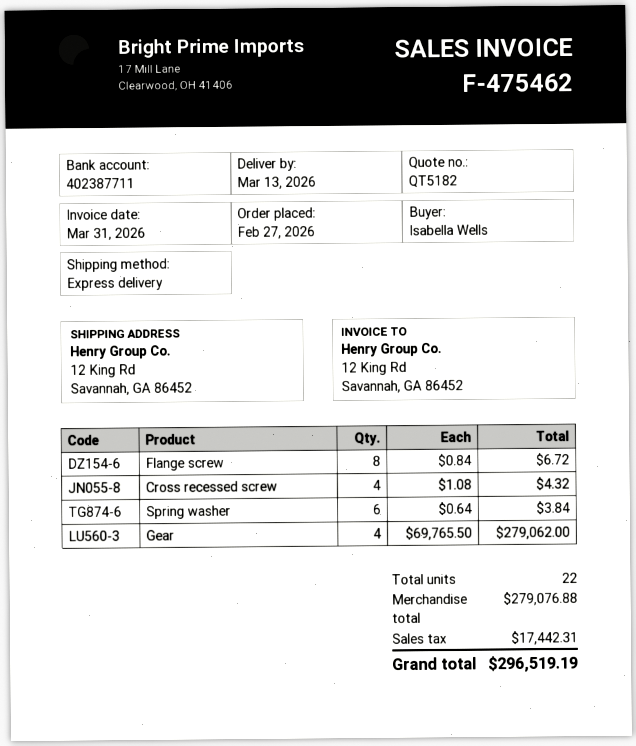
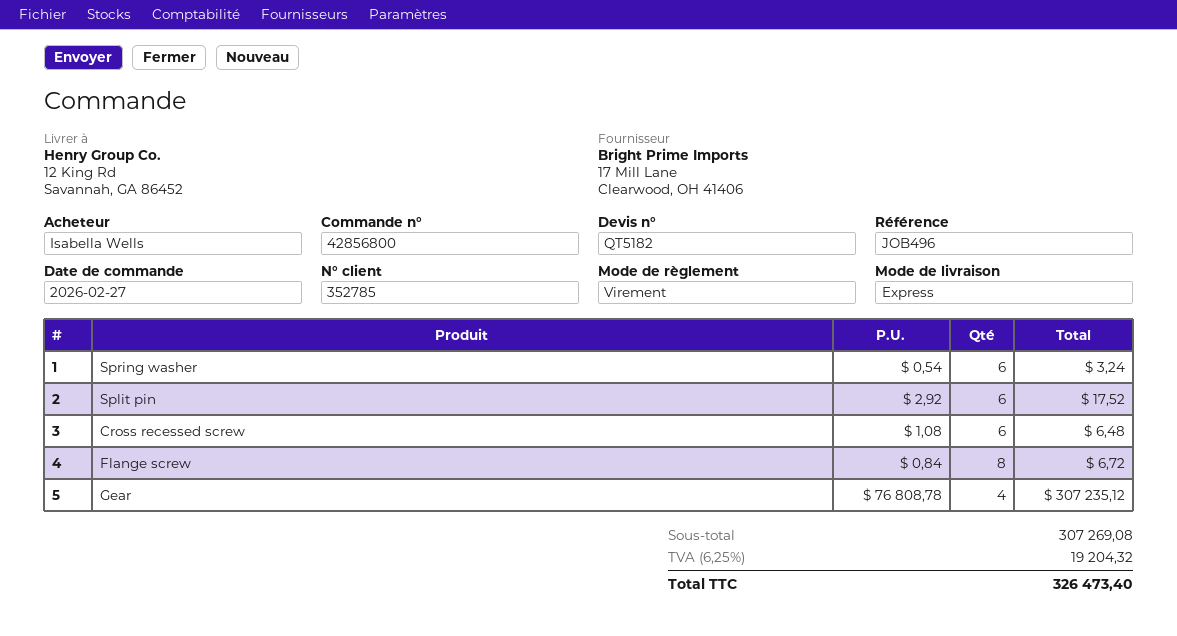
Cross recessed screw: 4 x 1.08 = 4.32 -> 6 x 1.08 = 6.48
Spring washer: 6 x 0.64 = 3.84 -> 6 x 0.54 = 3.24
Gear: 4 x 69765.50 = 279062.00 -> 4 x 76808.78 = 307235.12
Split pin: none -> 6 x 2.92 = 17.52
subtotal: 279076.88 -> 307269.08
tax: 17442.31 -> 19204.32
total: 296519.19 -> 326473.40

